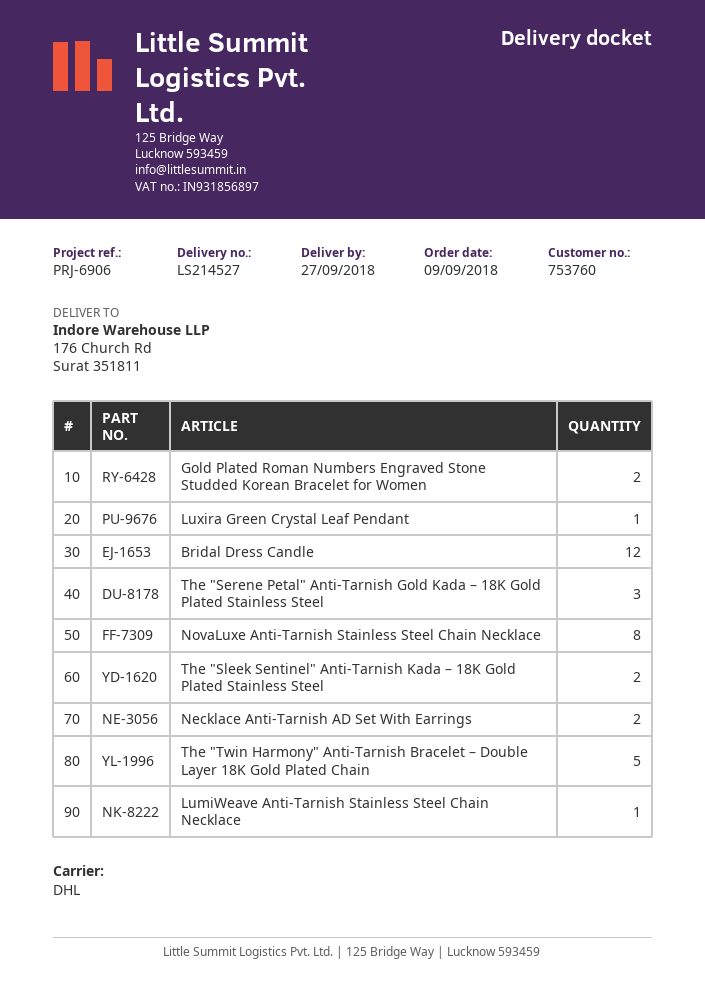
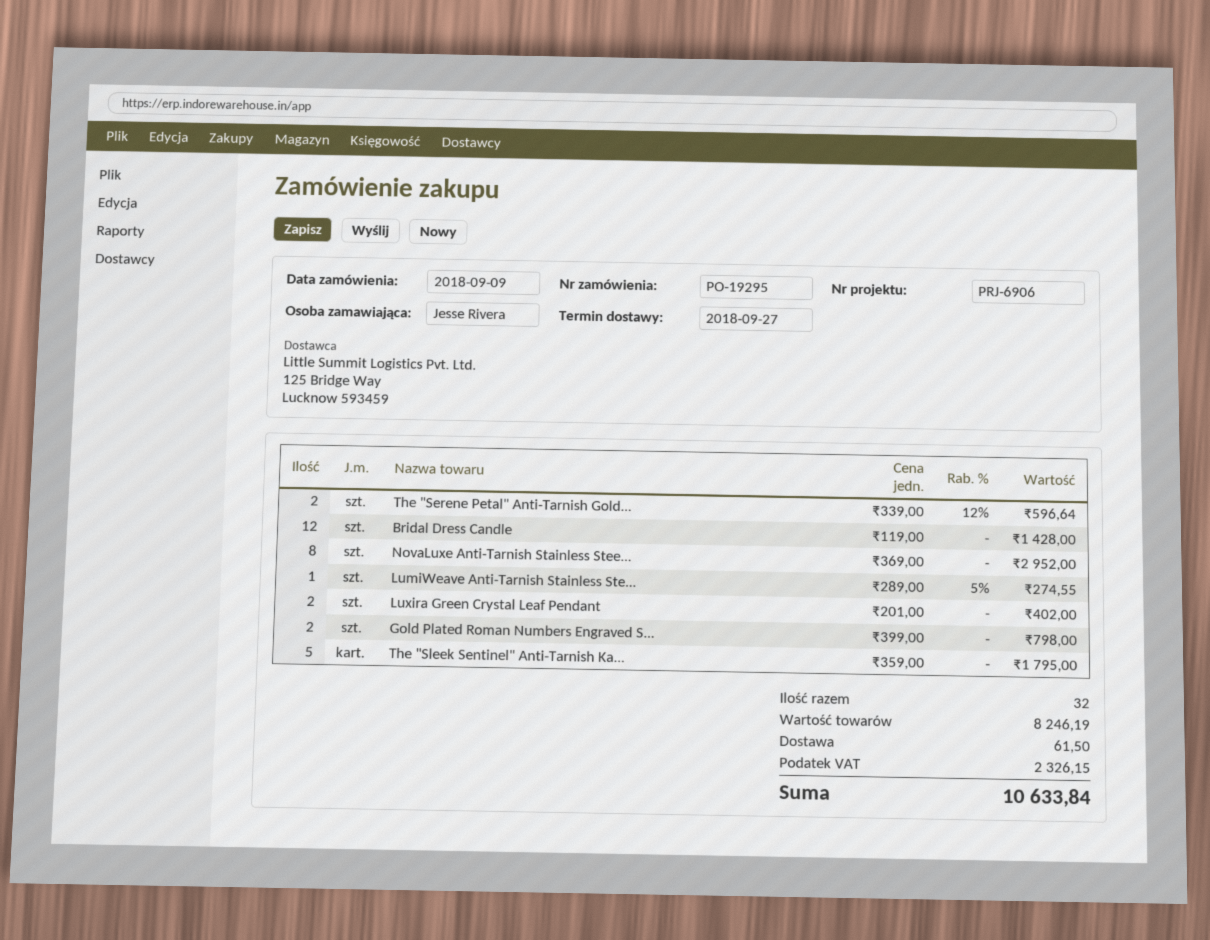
Luxira Green Crystal Leaf Pendant: 1 -> 2
The "Serene Petal" Anti-Tarnish Gold Kada – 18K Gold Plated Stainless Steel: 3 -> 2
The "Sleek Sentinel" Anti-Tarnish Kada – 18K Gold Plated Stainless Steel: 2 -> 5
Necklace Anti-Tarnish AD Set With Earrings: 2 -> none
The "Twin Harmony" Anti-Tarnish Bracelet – Double Layer 18K Gold Plated Chain: 5 -> none

